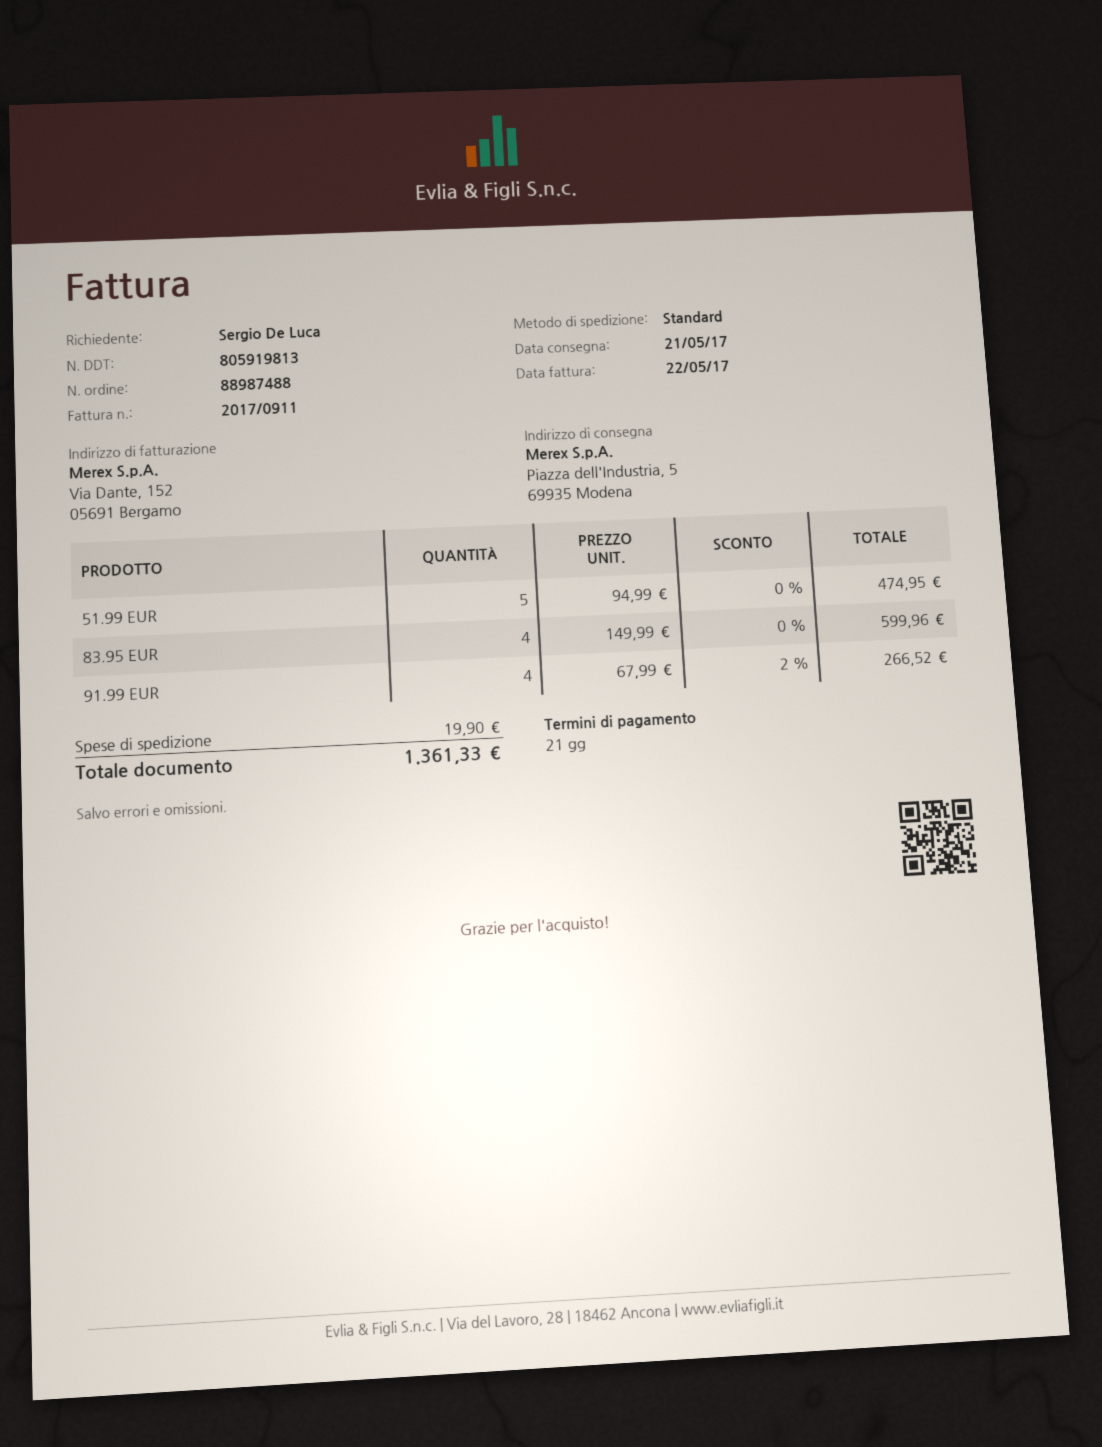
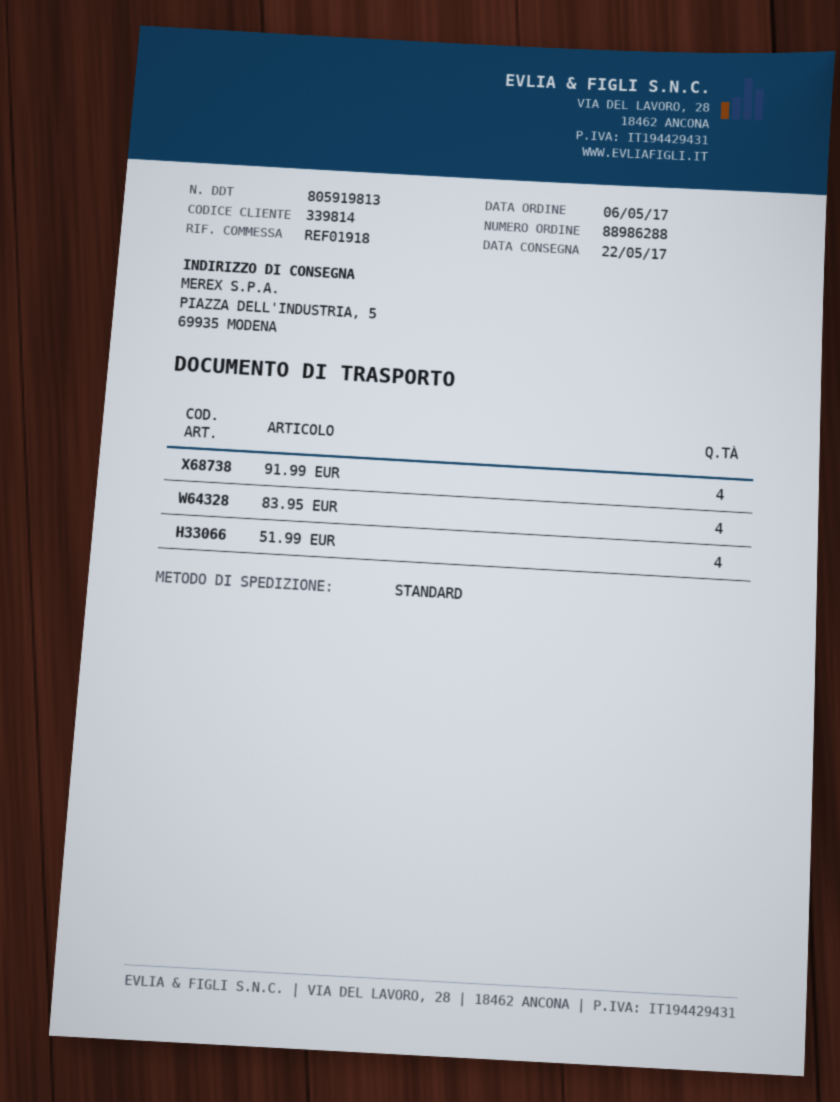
order number: 88987488 -> 88986288
delivery date: 2017-05-21 -> 2017-05-22
51.99 EUR: 5 -> 4

